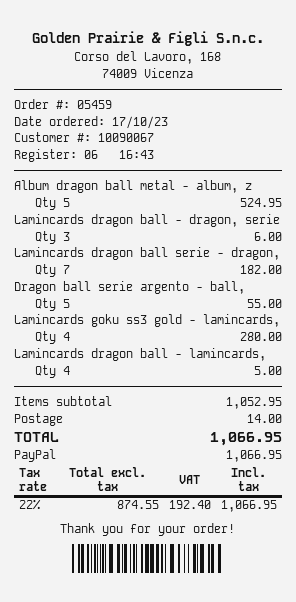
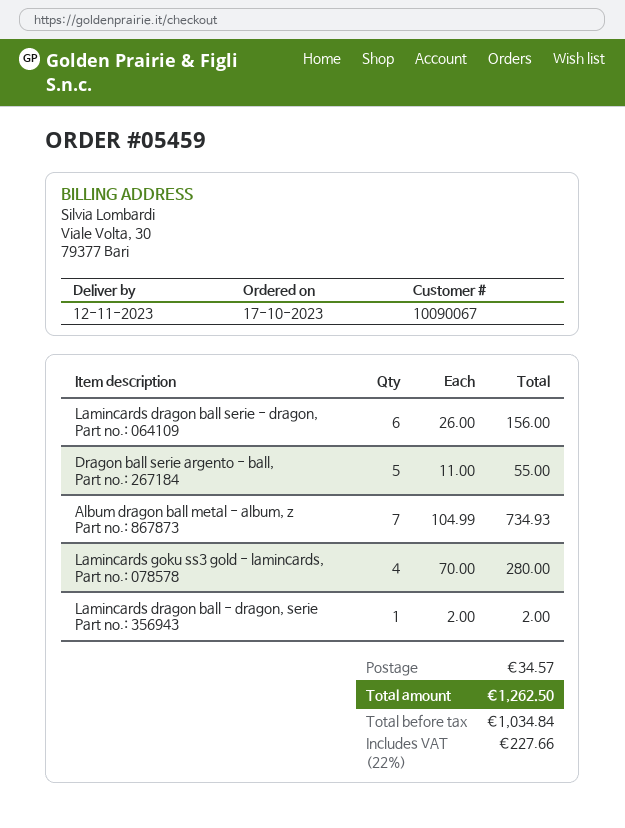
Album dragon ball metal - album, z: 5 for 524.95 -> 7 for 734.93
Lamincards dragon ball - dragon, serie: 3 for 6.00 -> 1 for 2.00
Lamincards dragon ball serie - dragon,: 7 for 182.00 -> 6 for 156.00
Lamincards dragon ball - lamincards,: 4 for 5.00 -> none
shipping: 14.00 -> 34.57
net: 874.55 -> 1034.84
tax: 22% = 192.40 -> 22% = 227.66
total: 1066.95 -> 1262.50

